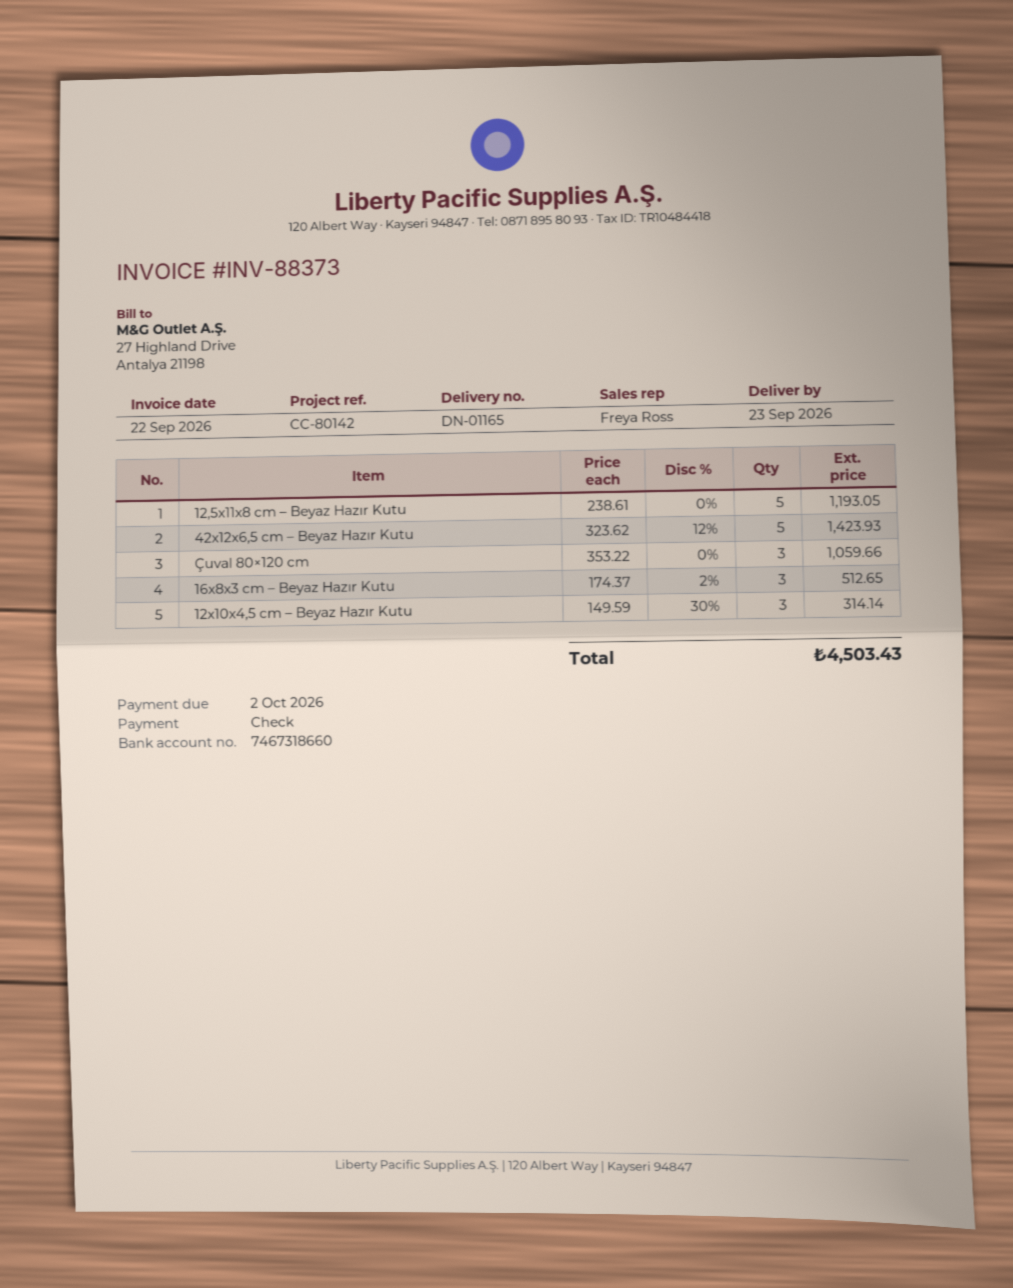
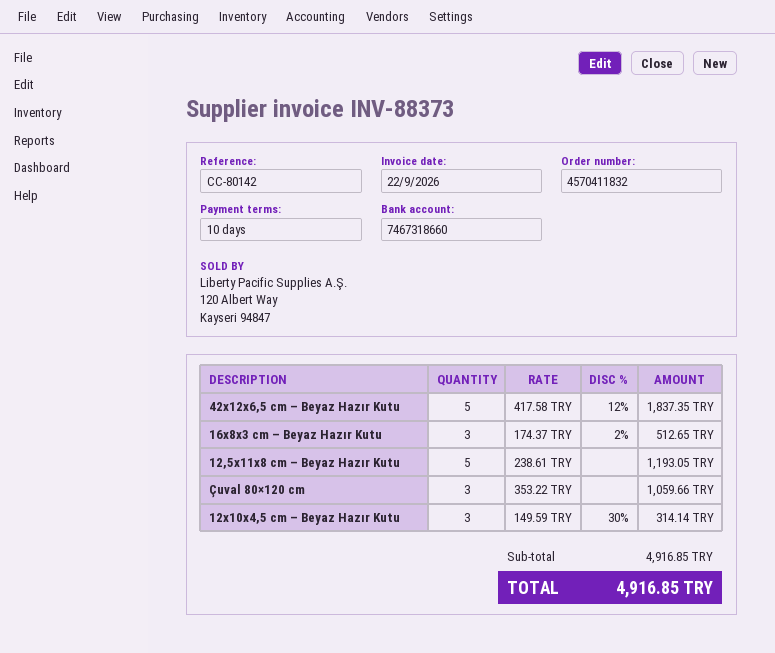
42x12x6,5 cm – Beyaz Hazır Kutu: 5 x 323.62 - 12% = 1423.93 -> 5 x 417.58 - 12% = 1837.35
total: 4503.43 -> 4916.85

